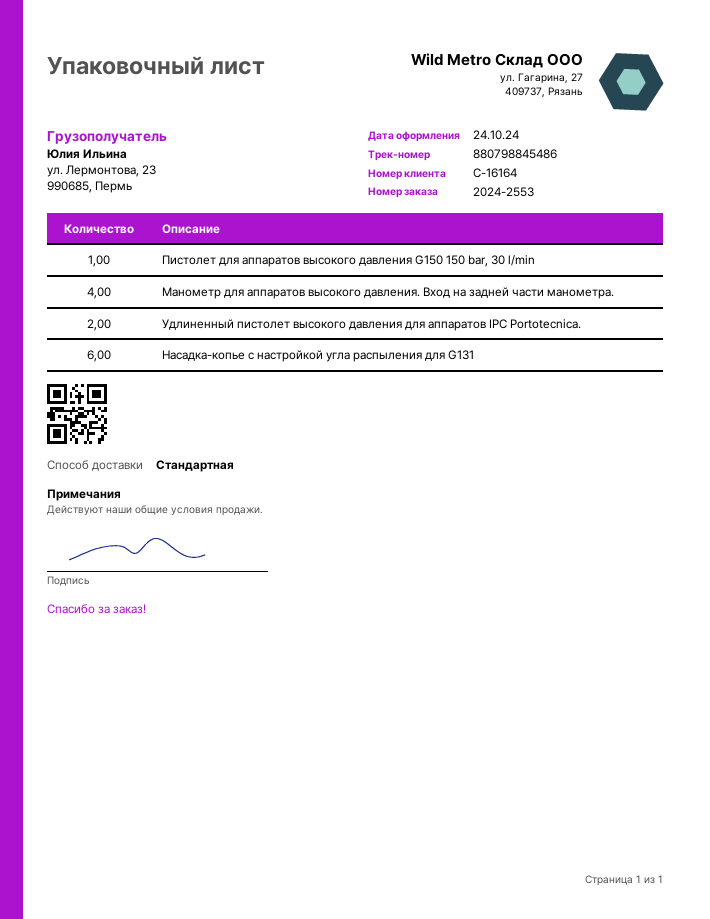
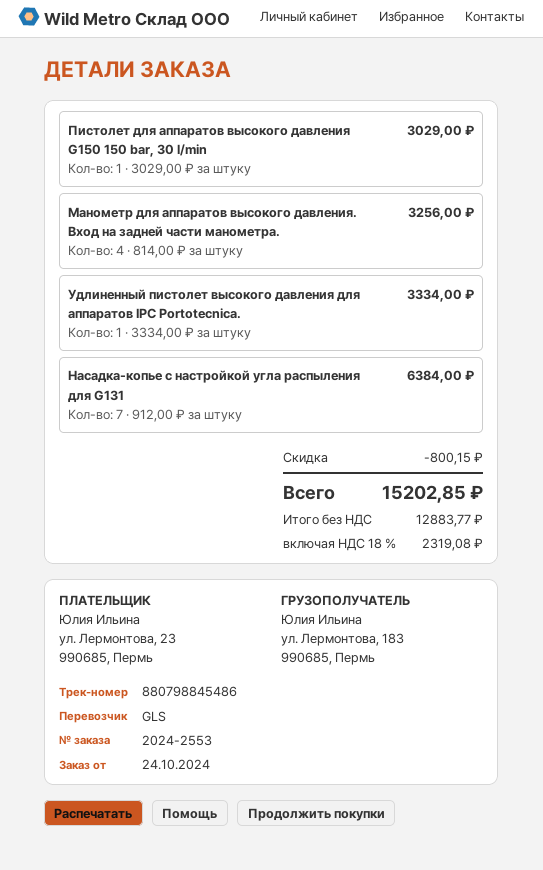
shipping method: standard -> GLS
ship to: ул. Лермонтова, 23, 990685, Пермь -> ул. Лермонтова, 183, 990685, Пермь
Удлиненный пистолет высокого давления для аппаратов IPC Portotecnica.: 2 -> 1
Насадка-копье с настройкой угла распыления для G131: 6 -> 7

